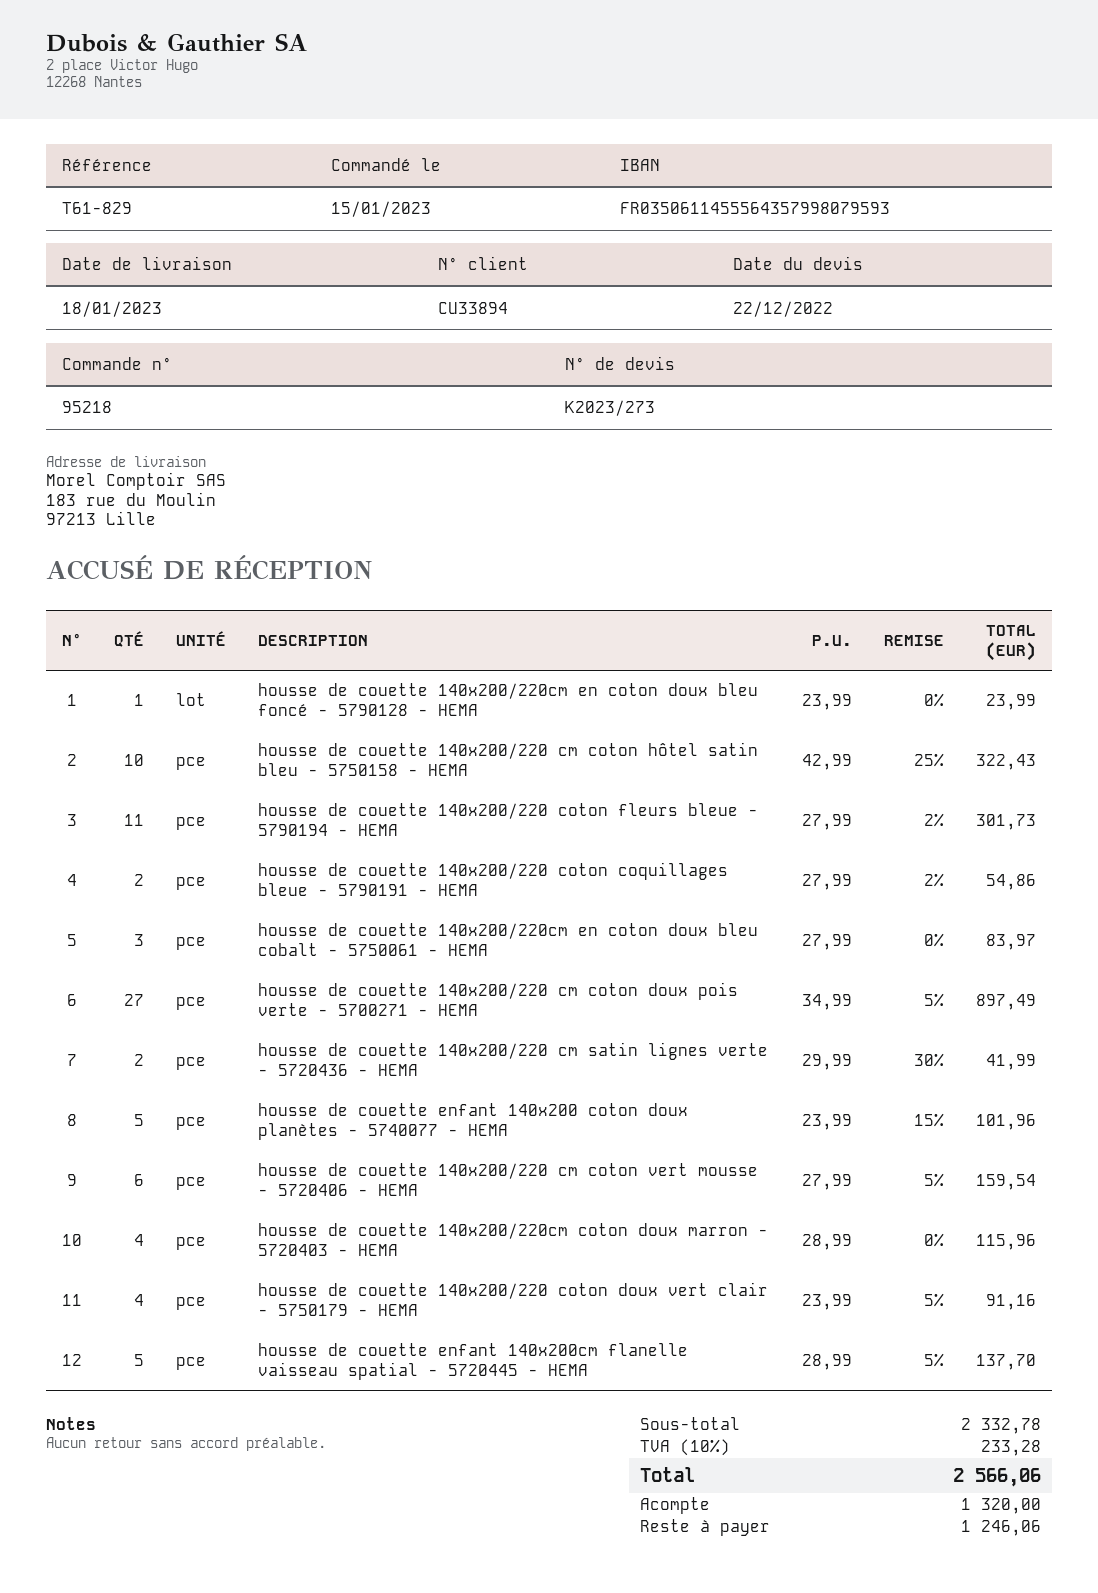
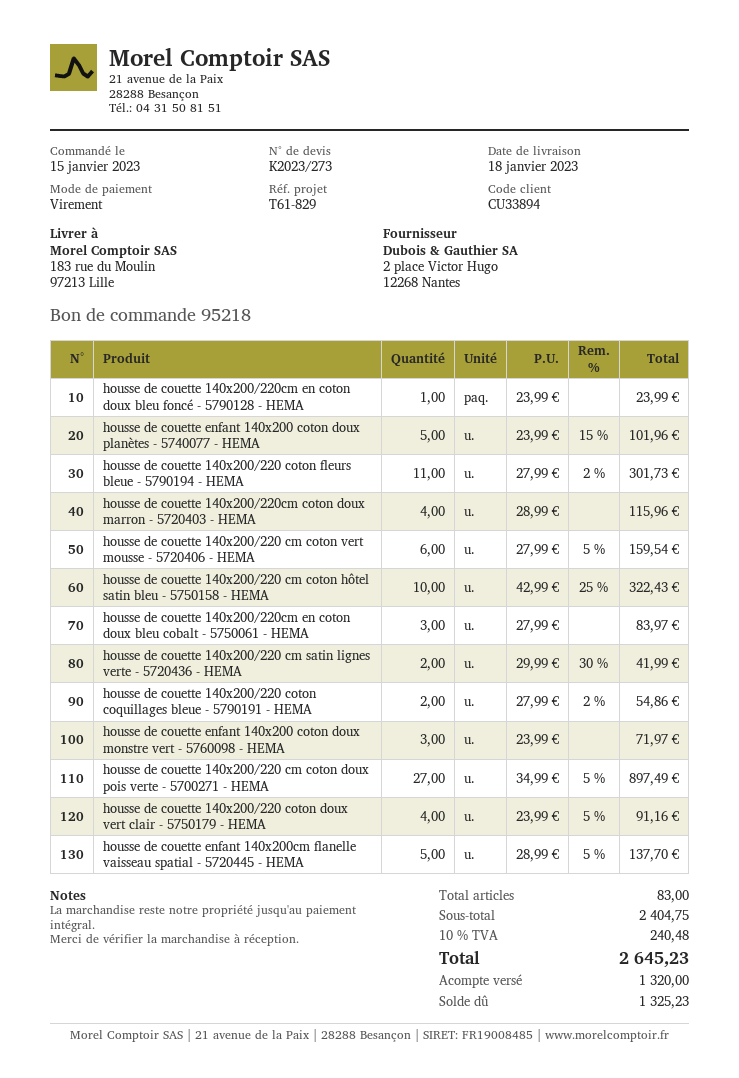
housse de couette enfant 140x200 coton doux monstre vert - 5760098 - HEMA: none -> 3 x 23.99 = 71.97
subtotal: 2332.78 -> 2404.75
tax: 10% = 233.28 -> 10% = 240.48
total: 2566.06 -> 2645.23
balance: 1246.06 -> 1325.23

